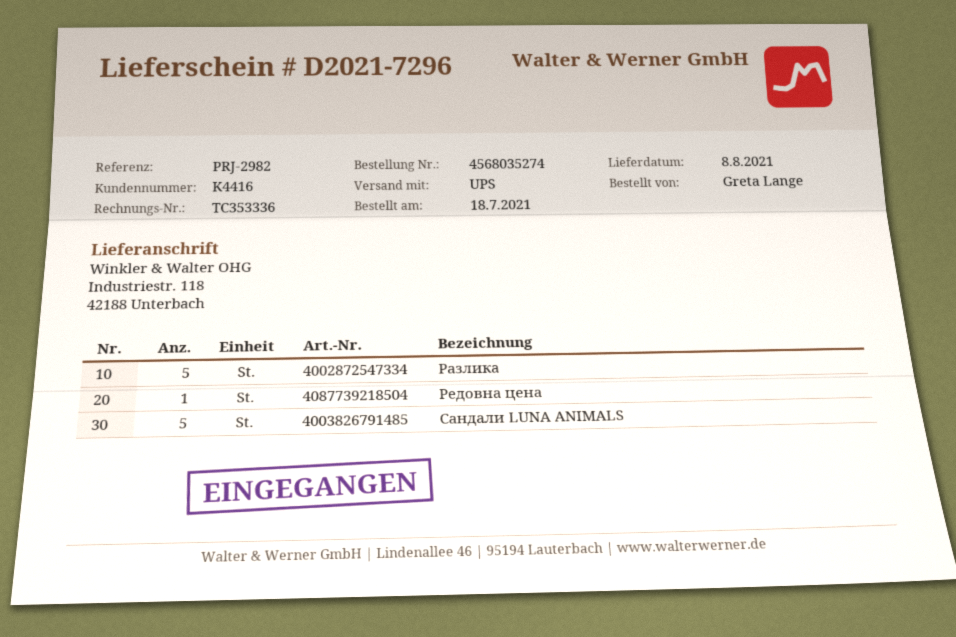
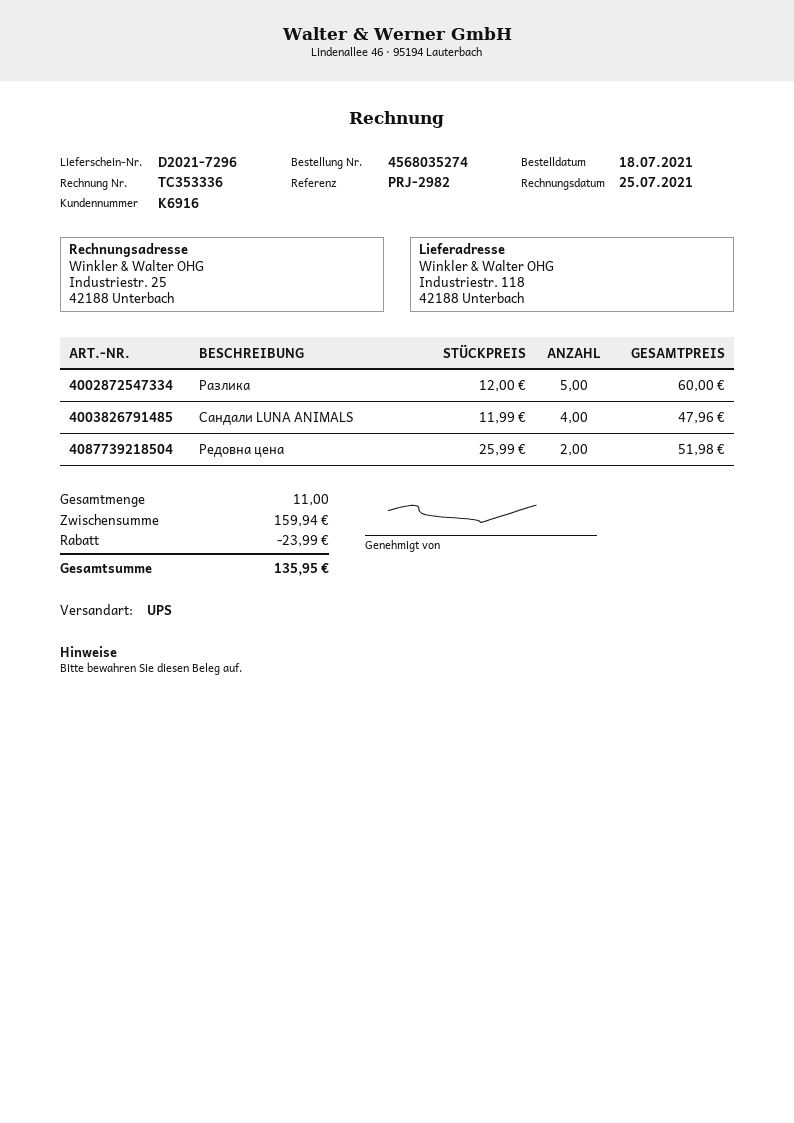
customer number: K4416 -> K6916
Редовна цена: 1 -> 2
Сандали LUNA ANIMALS: 5 -> 4

